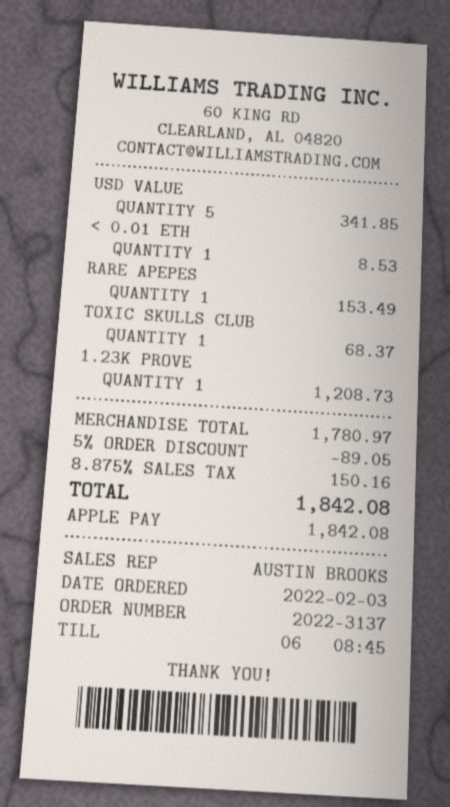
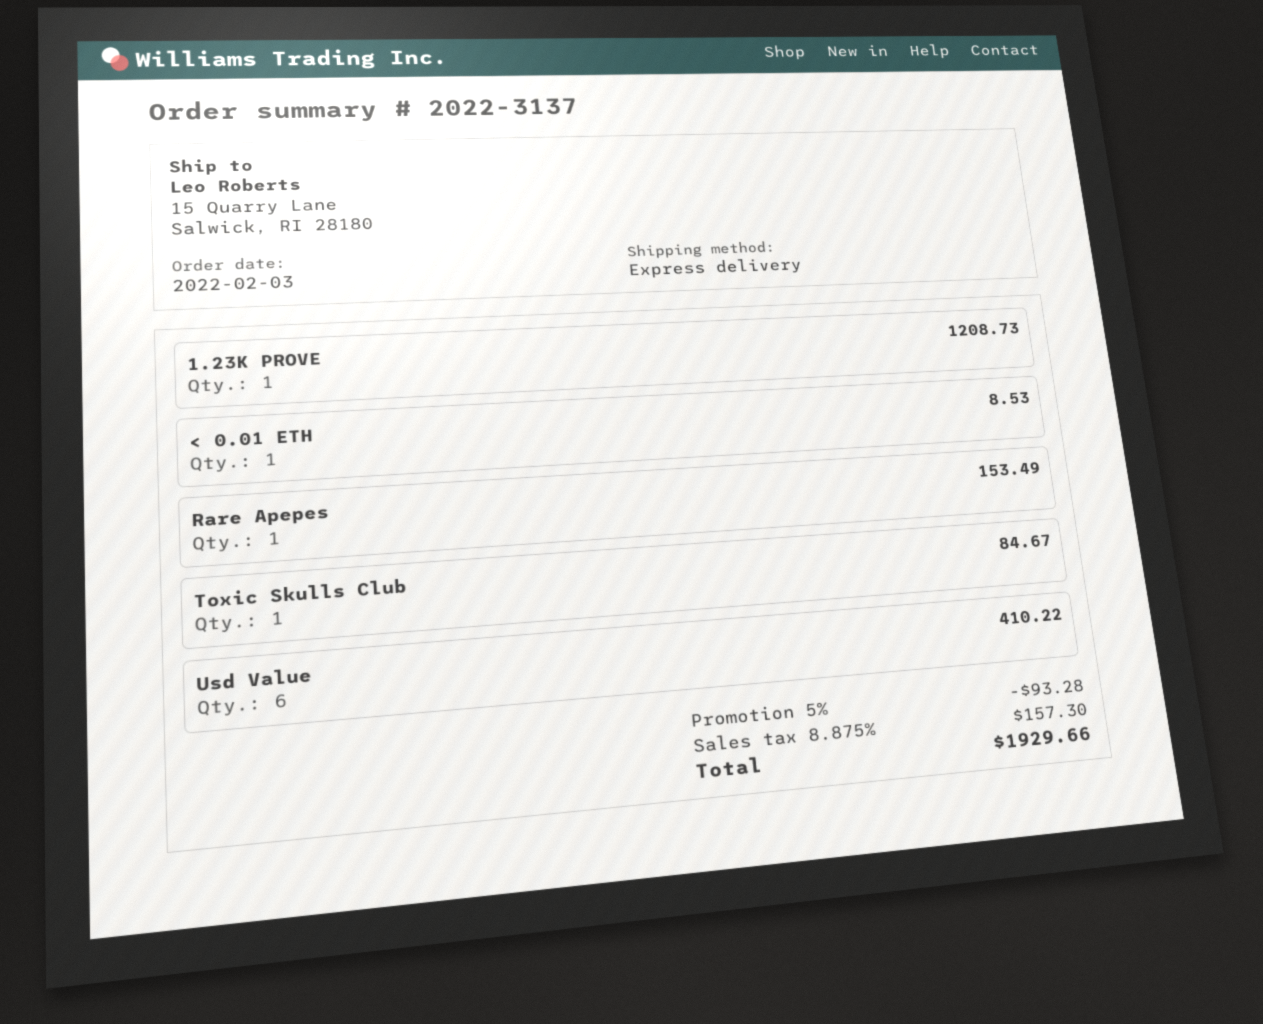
USD VALUE: 5 for 341.85 -> 6 for 410.22
TOXIC SKULLS CLUB: 1 for 68.37 -> 1 for 84.67
discount: 5% = 89.05 -> 5% = 93.28
tax: 8.875% = 150.16 -> 8.875% = 157.30
total: 1842.08 -> 1929.66

